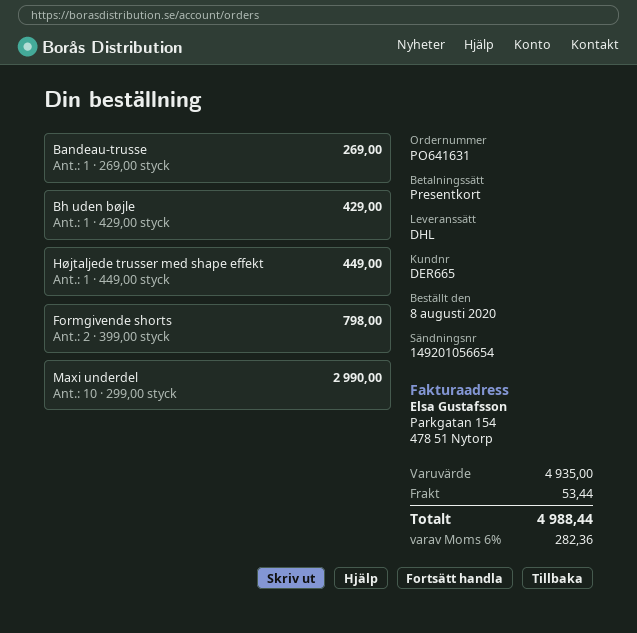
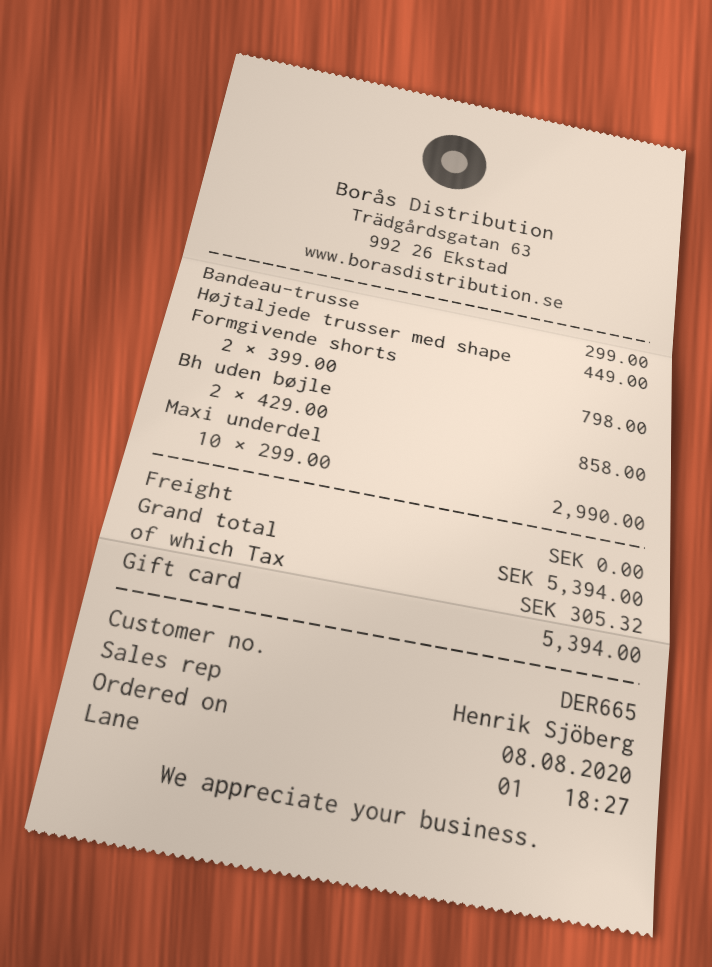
Bandeau-trusse: 1 x 269.00 = 269.00 -> 1 x 299.00 = 299.00
Bh uden bøjle: 1 x 429.00 = 429.00 -> 2 x 429.00 = 858.00
shipping: 53.44 -> 0.00
tax: 282.36 -> 305.32
total: 4988.44 -> 5394.00

